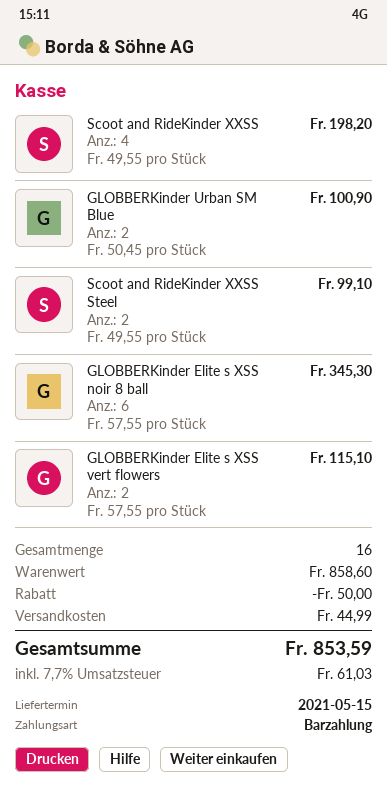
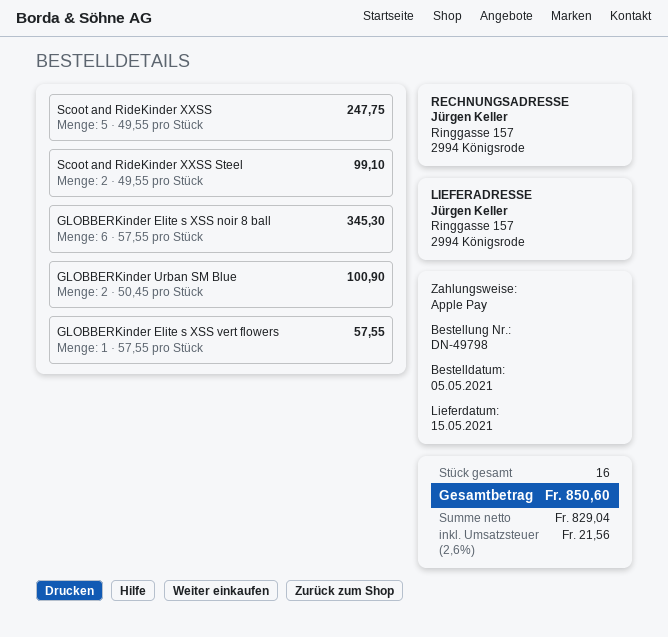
payment method: cash -> Apple Pay
Scoot and RideKinder XXSS: 4 x 49.55 = 198.20 -> 5 x 49.55 = 247.75
GLOBBERKinder Elite s XSS vert flowers: 2 x 57.55 = 115.10 -> 1 x 57.55 = 57.55
discount: 50.00 -> none
shipping: 44.99 -> none
tax: 7.7% = 61.03 -> 2.6% = 21.56
total: 853.59 -> 850.60

